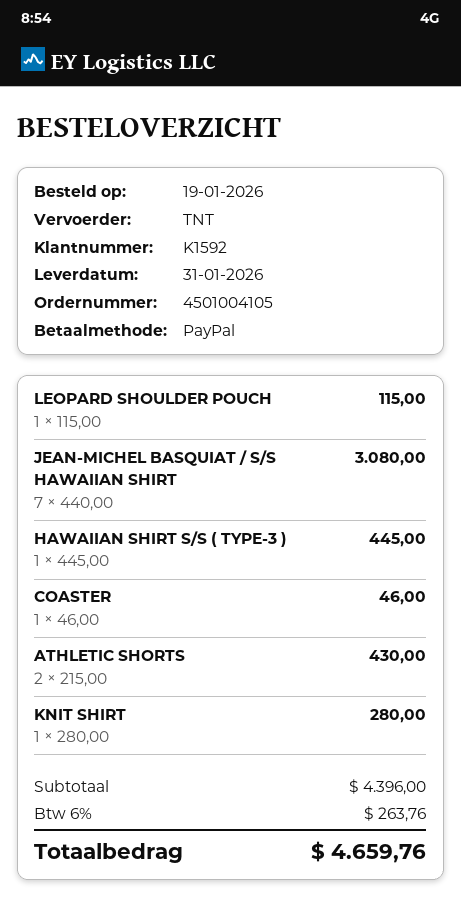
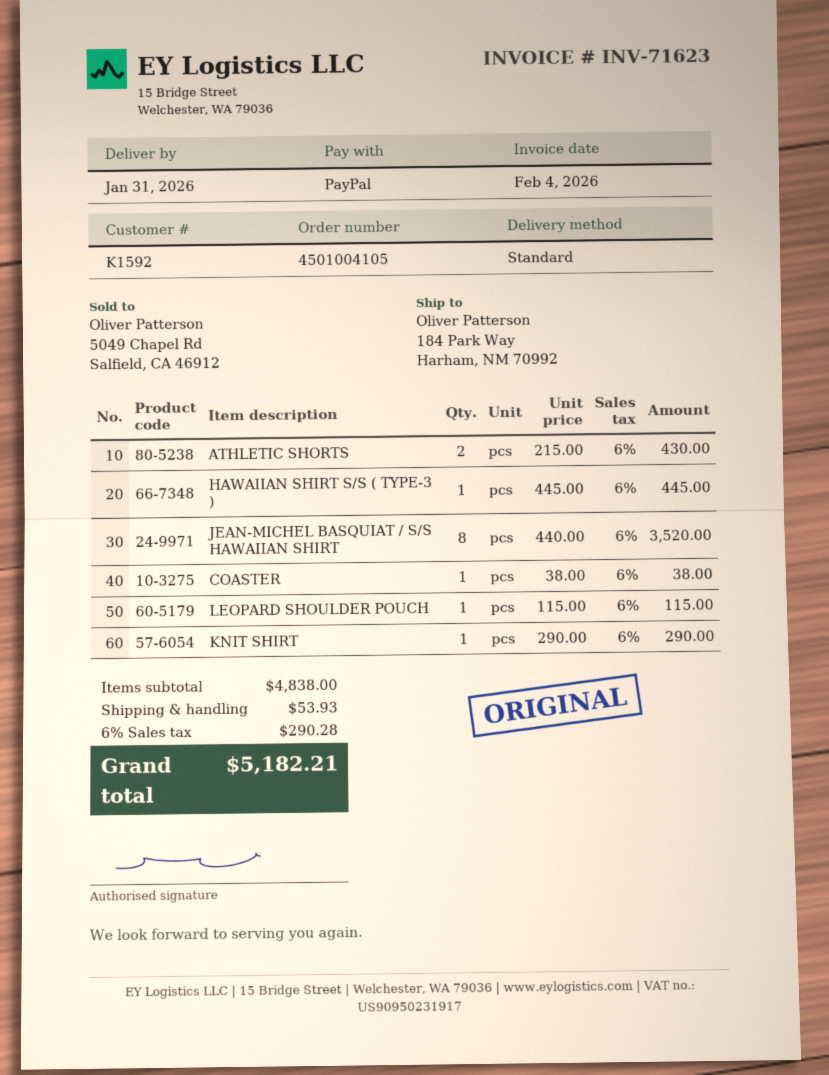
shipping method: TNT -> standard
JEAN-MICHEL BASQUIAT / S/S HAWAIIAN SHIRT: 7 x 440.00 = 3080.00 -> 8 x 440.00 = 3520.00
COASTER: 1 x 46.00 = 46.00 -> 1 x 38.00 = 38.00
KNIT SHIRT: 1 x 280.00 = 280.00 -> 1 x 290.00 = 290.00
subtotal: 4396.00 -> 4838.00
shipping: none -> 53.93
tax: 6% = 263.76 -> 6% = 290.28
total: 4659.76 -> 5182.21

